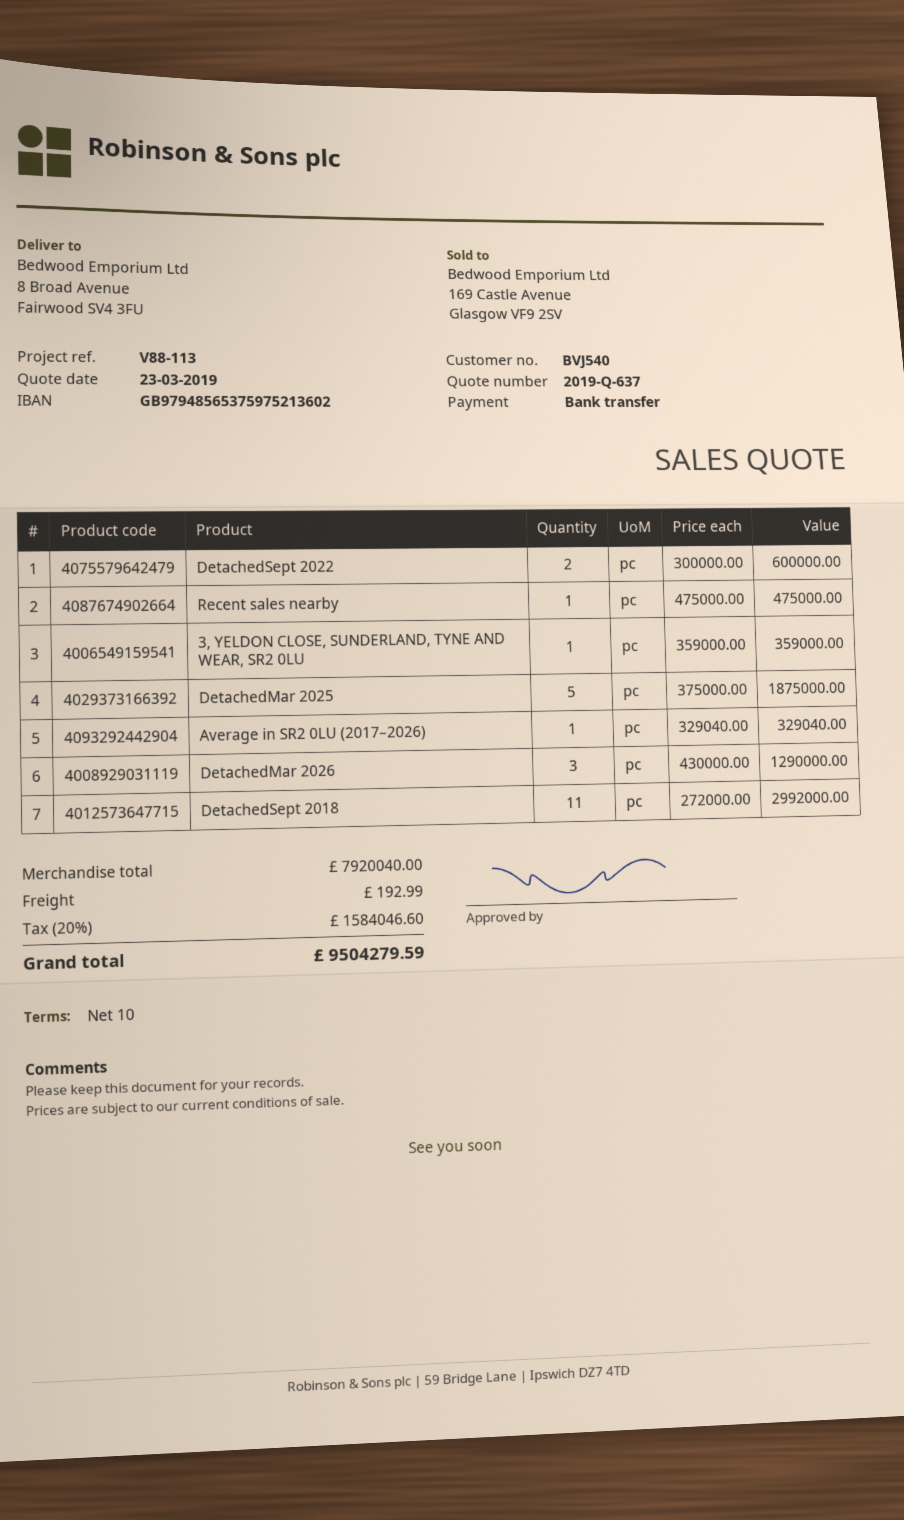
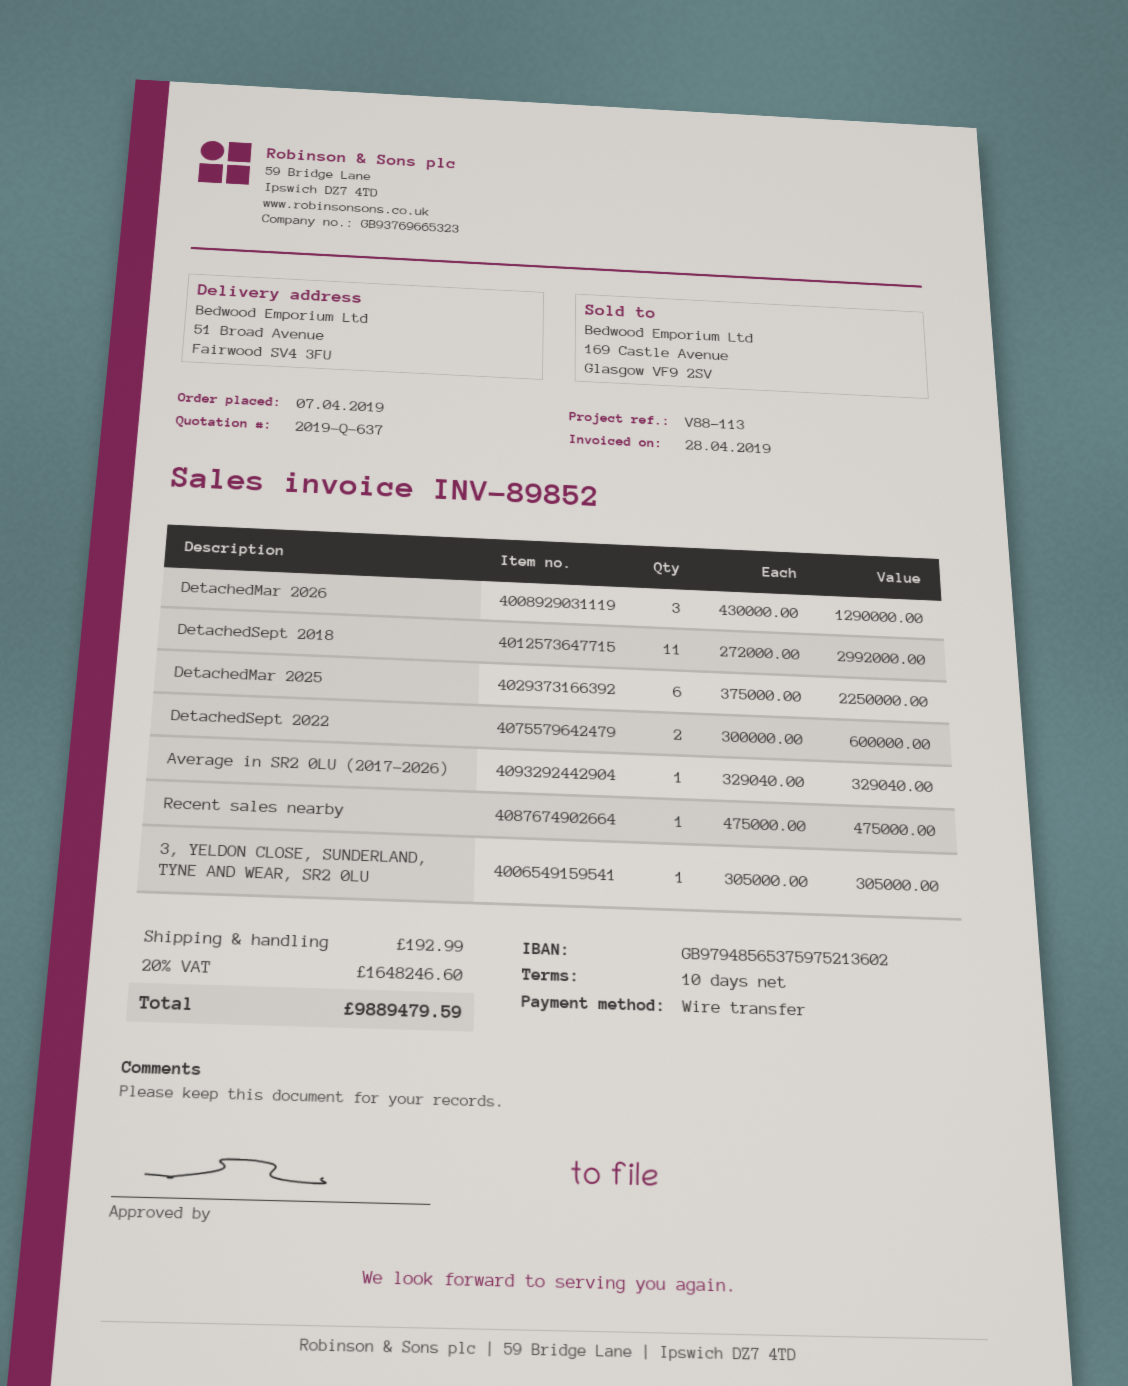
ship to: 8 Broad Avenue, Fairwood SV4 3FU -> 51 Broad Avenue, Fairwood SV4 3FU
3, YELDON CLOSE, SUNDERLAND, TYNE AND WEAR, SR2 0LU: 1 x 359000.00 = 359000.00 -> 1 x 305000.00 = 305000.00
DetachedMar 2025: 5 x 375000.00 = 1875000.00 -> 6 x 375000.00 = 2250000.00
tax: 20% = 1584046.60 -> 20% = 1648246.60
total: 9504279.59 -> 9889479.59

